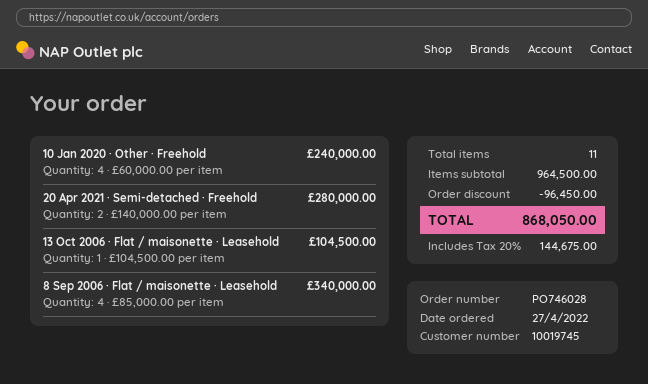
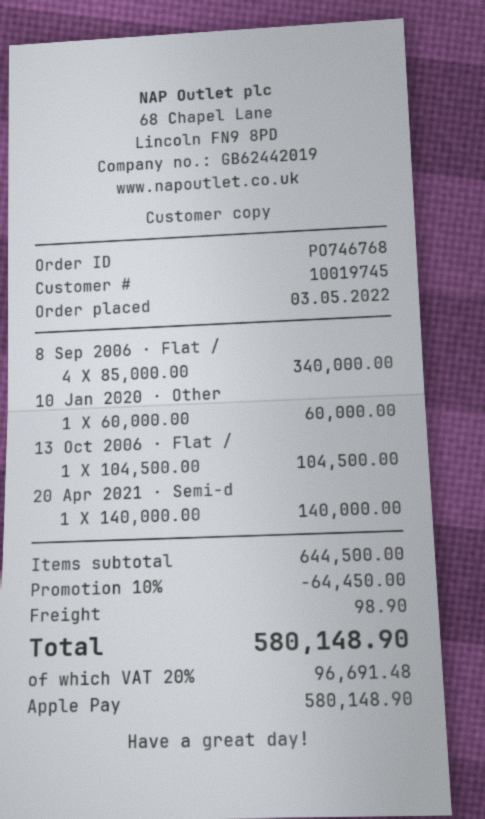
order number: PO746028 -> PO746768
order date: 2022-04-27 -> 2022-05-03
10 Jan 2020 · Other · Freehold: 4 x 60000.00 = 240000.00 -> 1 x 60000.00 = 60000.00
20 Apr 2021 · Semi-detached · Freehold: 2 x 140000.00 = 280000.00 -> 1 x 140000.00 = 140000.00
subtotal: 964500.00 -> 644500.00
discount: 96450.00 -> 64450.00
shipping: none -> 98.90
tax: 20% = 144675.00 -> 20% = 96691.48
total: 868050.00 -> 580148.90

